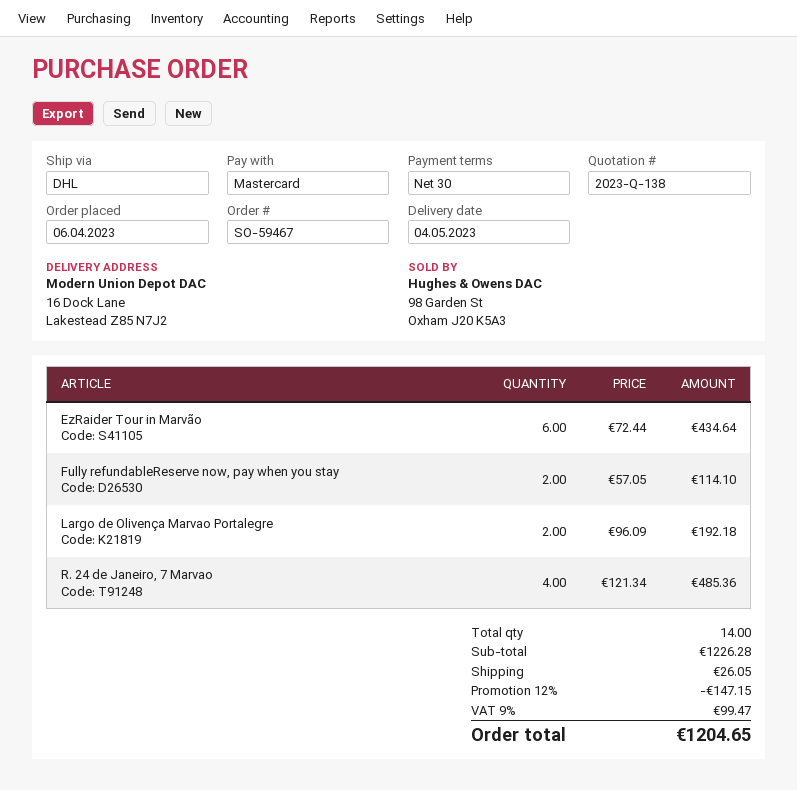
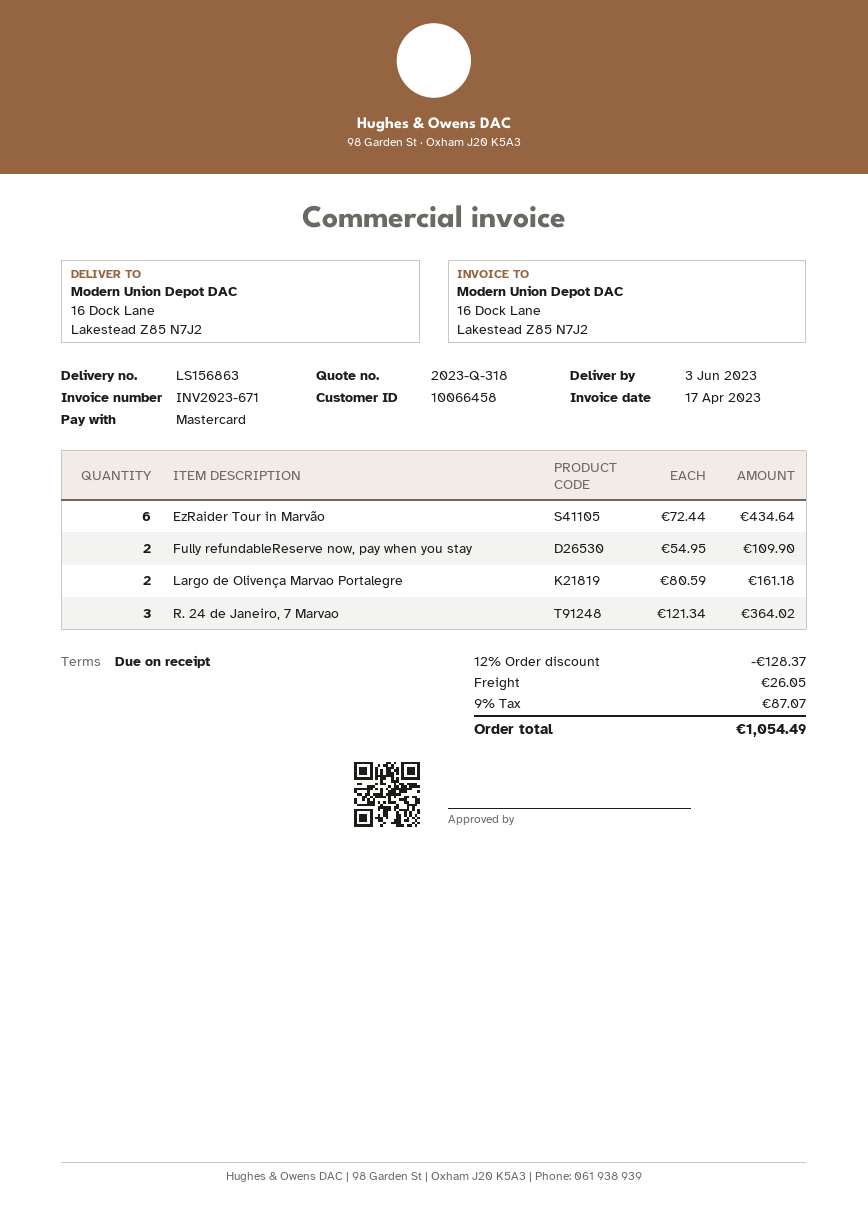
quote number: 2023-Q-138 -> 2023-Q-318
delivery date: 2023-05-04 -> 2023-06-03
payment terms: 30 days -> on receipt
Fully refundableReserve now, pay when you stay: 2 x 57.05 = 114.10 -> 2 x 54.95 = 109.90
Largo de Olivença Marvao Portalegre: 2 x 96.09 = 192.18 -> 2 x 80.59 = 161.18
R. 24 de Janeiro, 7 Marvao: 4 x 121.34 = 485.36 -> 3 x 121.34 = 364.02
discount: 12% = 147.15 -> 12% = 128.37
tax: 9% = 99.47 -> 9% = 87.07
total: 1204.65 -> 1054.49

